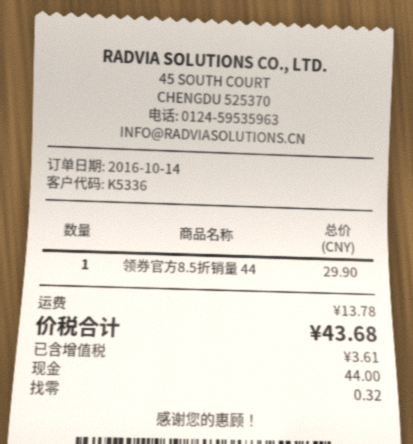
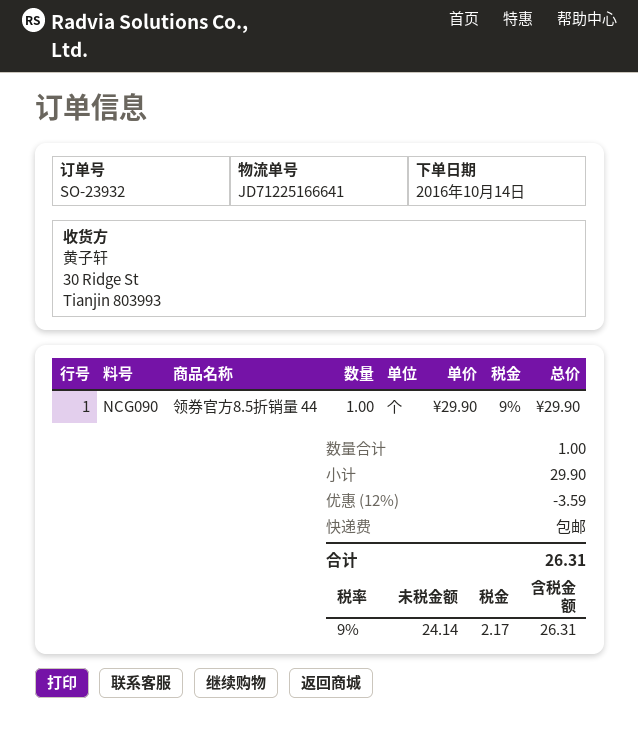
discount: none -> 12% = 3.59
shipping: 13.78 -> 0.00
tax: 3.61 -> 2.17
total: 43.68 -> 26.31

